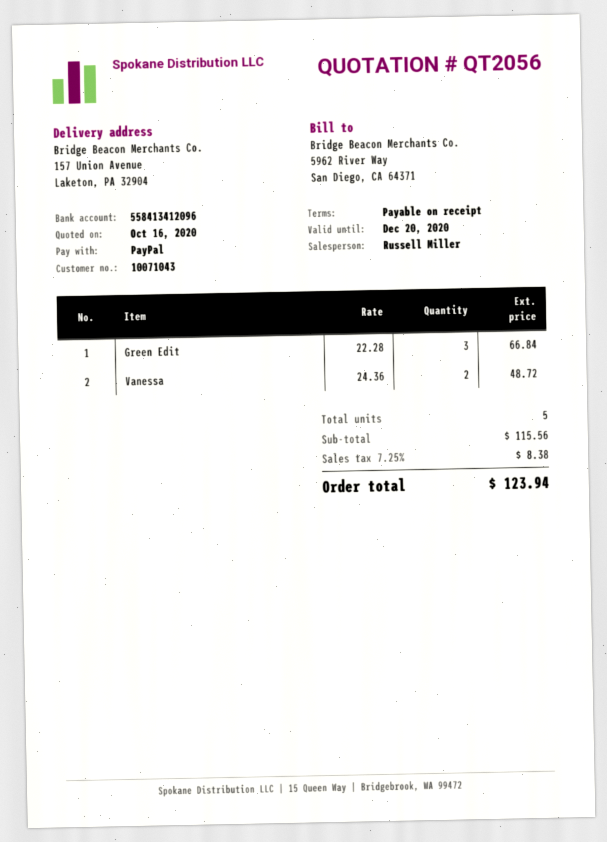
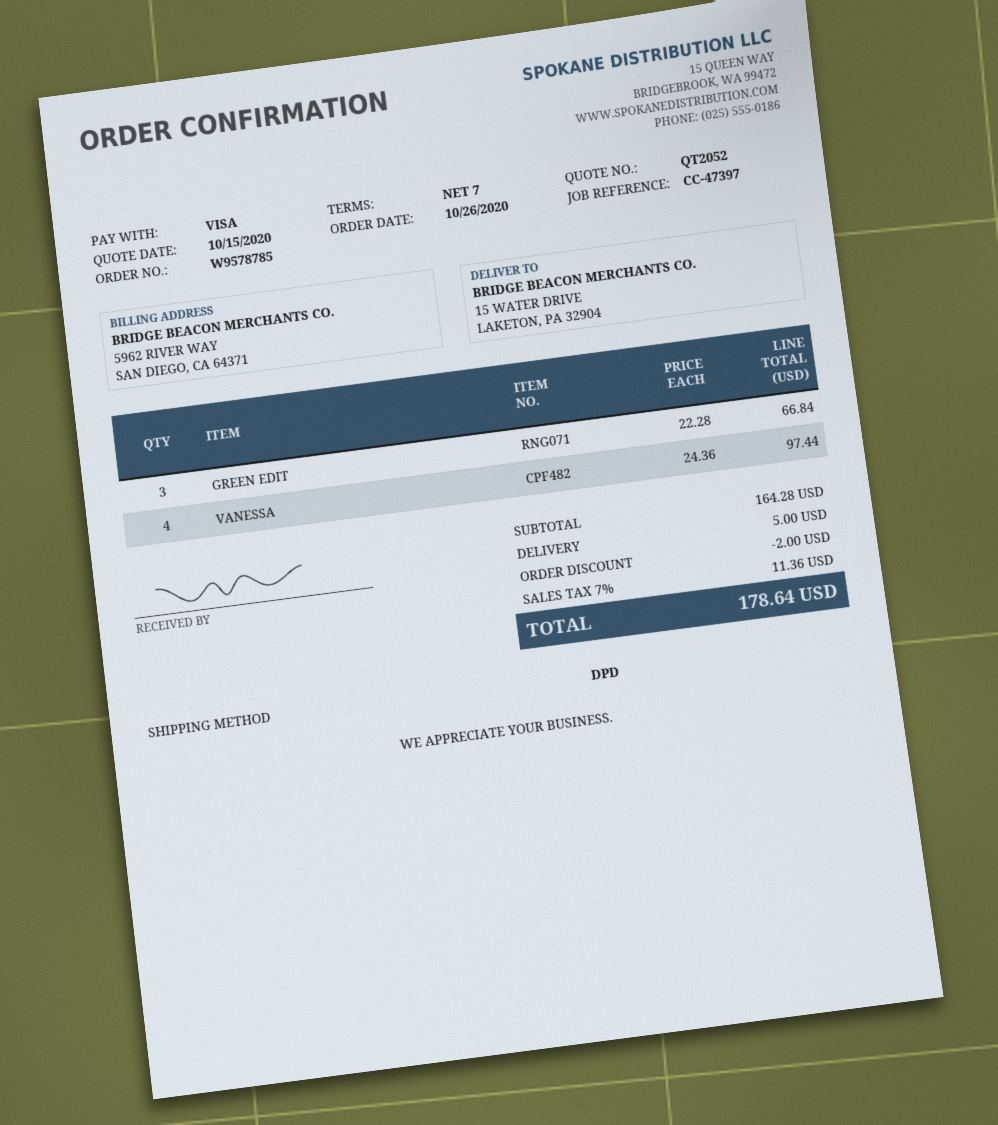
quote number: QT2056 -> QT2052
quote date: 2020-10-16 -> 2020-10-15
payment terms: on receipt -> 7 days
payment method: PayPal -> Visa
ship to: 157 Union Avenue, Laketon, PA 32904 -> 15 WATER DRIVE, LAKETON, PA 32904
Vanessa: 2 x 24.36 = 48.72 -> 4 x 24.36 = 97.44
subtotal: 115.56 -> 164.28
discount: none -> 2.00
shipping: none -> 5.00
tax: 7.25% = 8.38 -> 7% = 11.36
total: 123.94 -> 178.64

